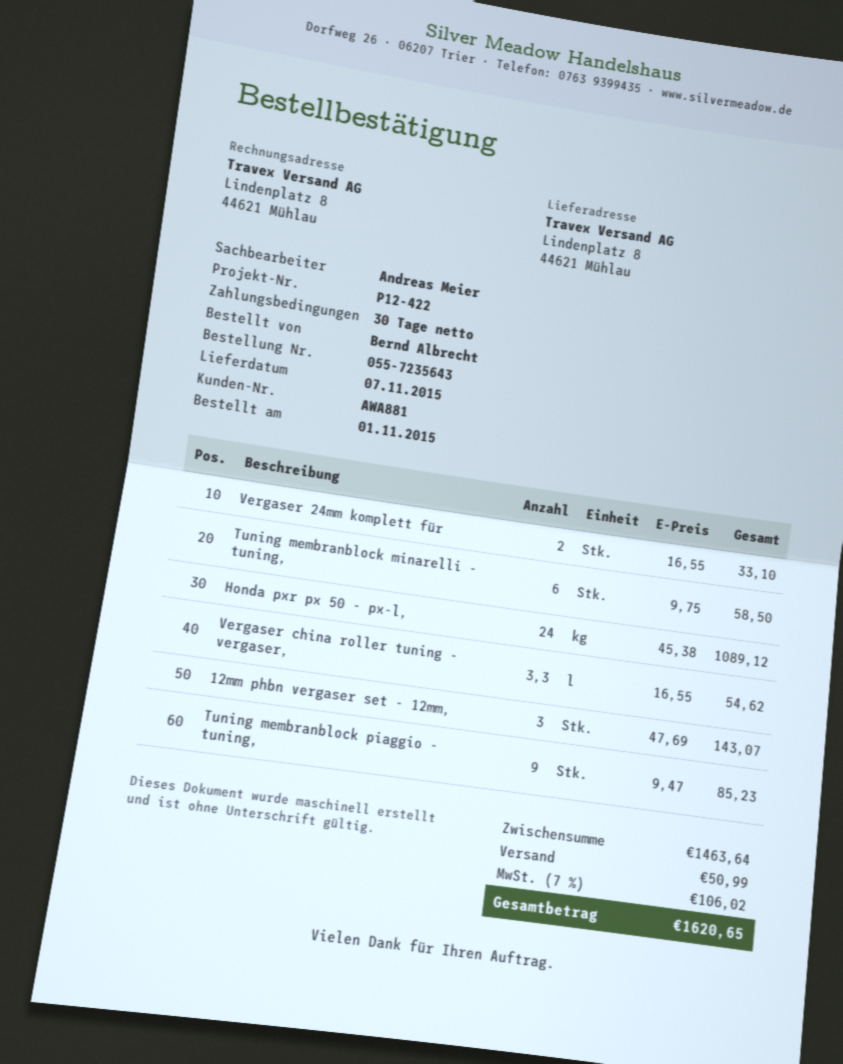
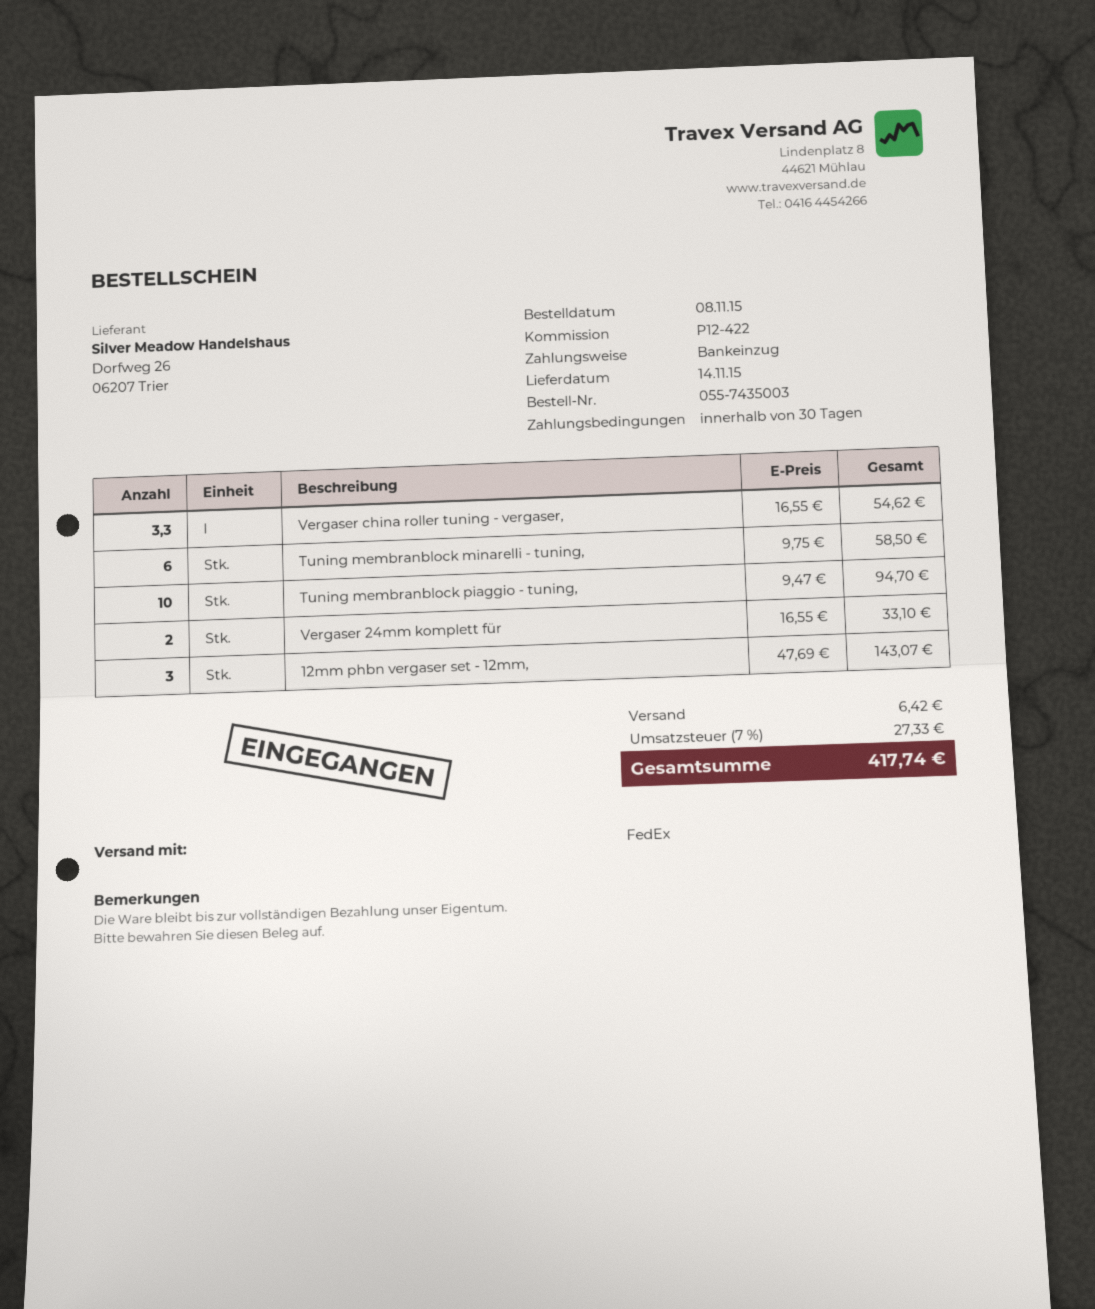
order number: 055-7235643 -> 055-7435003
order date: 2015-11-01 -> 2015-11-08
delivery date: 2015-11-07 -> 2015-11-14
Honda pxr px 50 - px-l,: 24 x 45.38 = 1089.12 -> none
Tuning membranblock piaggio - tuning,: 9 x 9.47 = 85.23 -> 10 x 9.47 = 94.70
shipping: 50.99 -> 6.42
tax: 7% = 106.02 -> 7% = 27.33
total: 1620.65 -> 417.74

